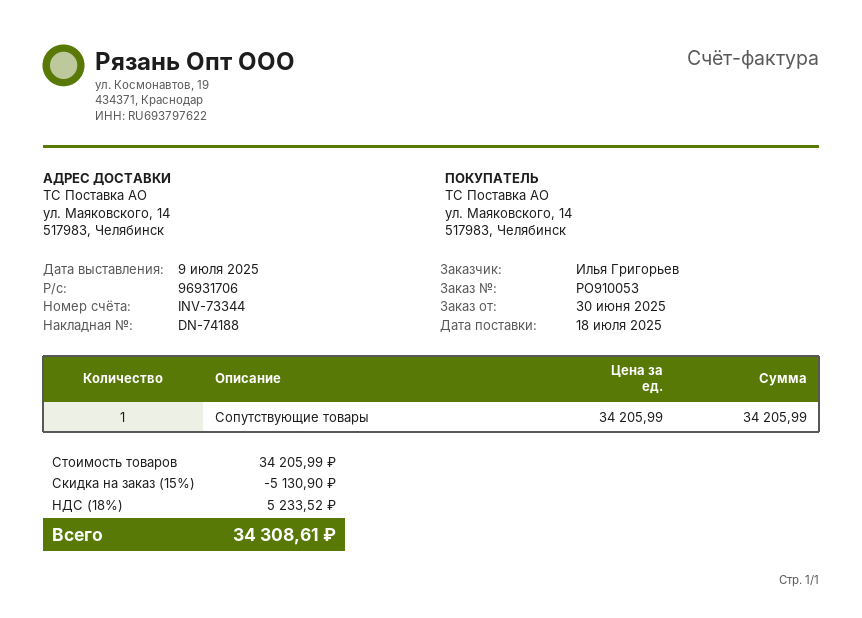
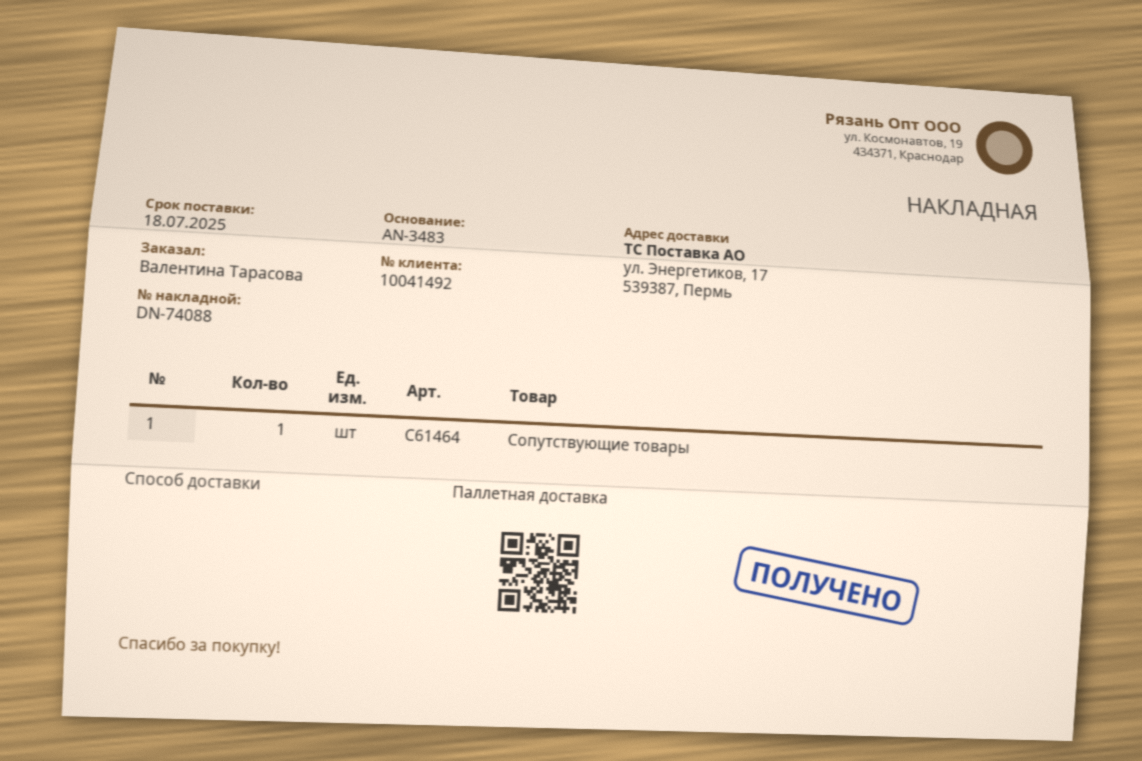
delivery note number: DN-74188 -> DN-74088
ordered by: Илья Григорьев -> Валентина Тарасова
ship to: ул. Маяковского, 14, 517983, Челябинск -> ул. Энергетиков, 17, 539387, Пермь

